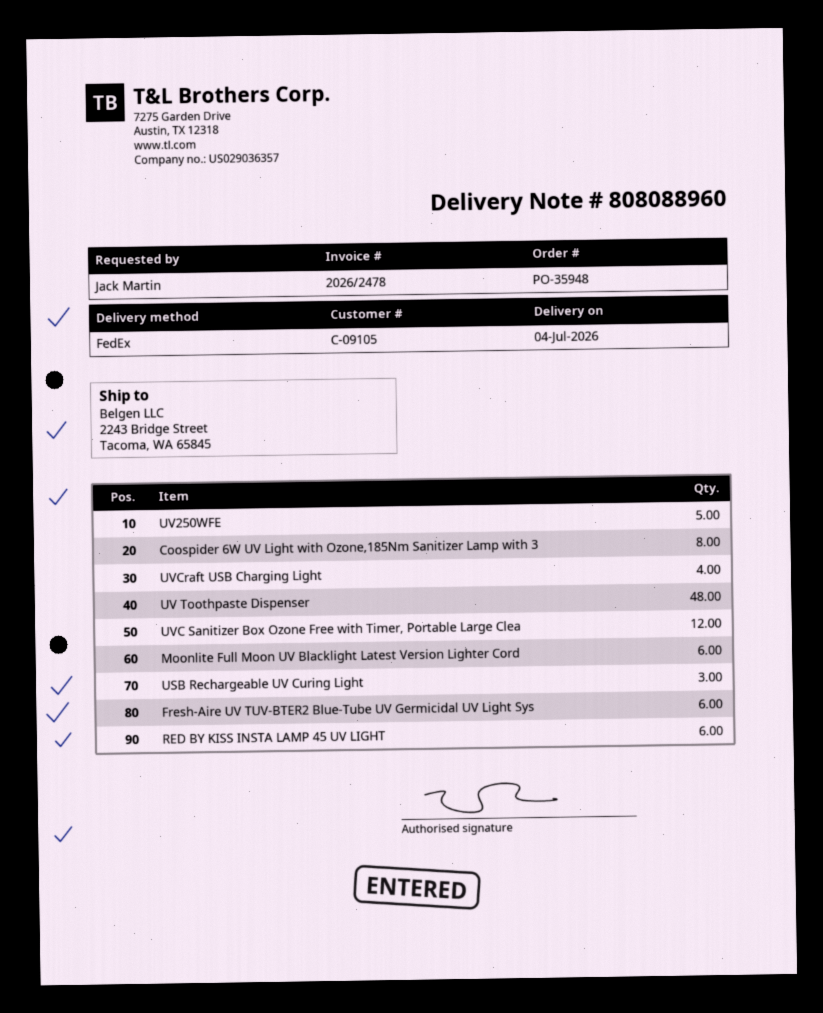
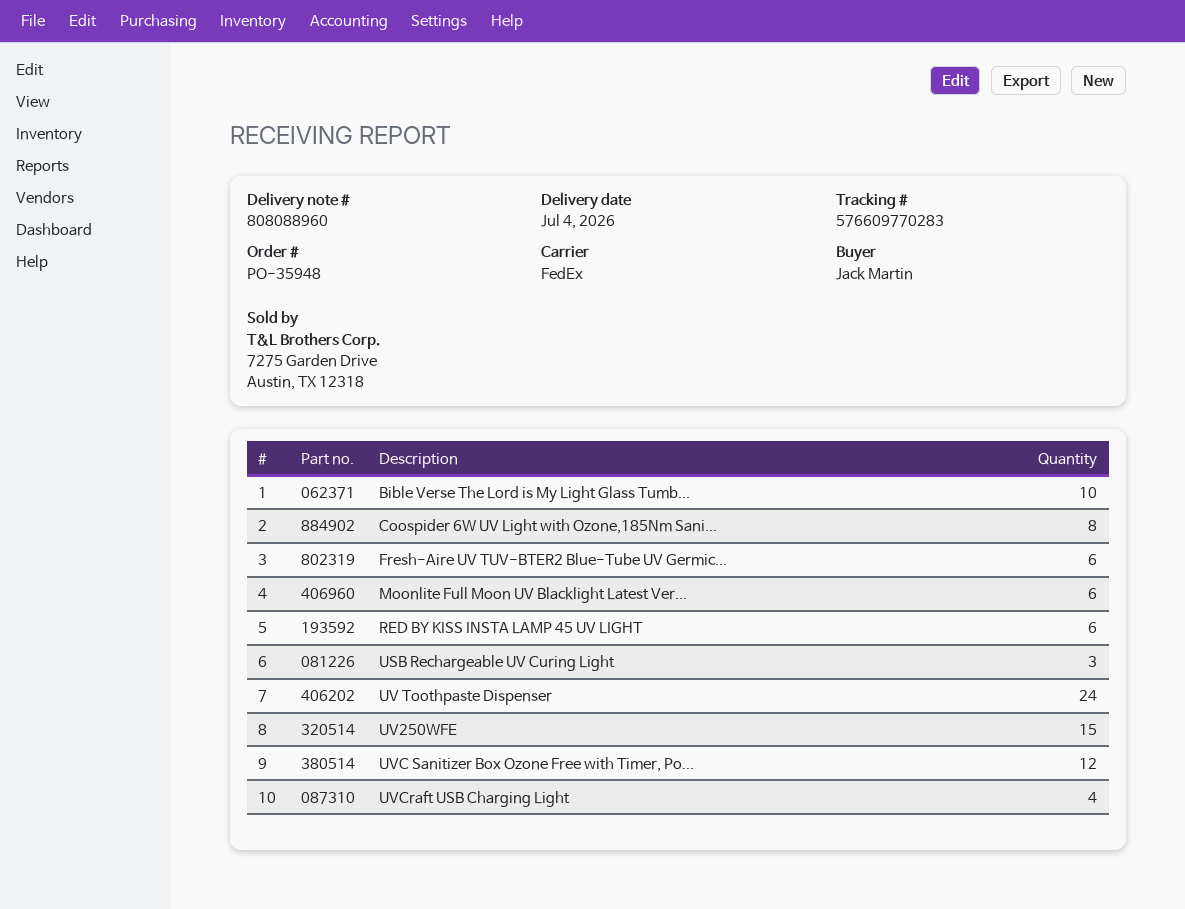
UV250WFE: 5 -> 15
UV Toothpaste Dispenser: 48 -> 24
Bible Verse The Lord is My Light Glass Tumb...: none -> 10

